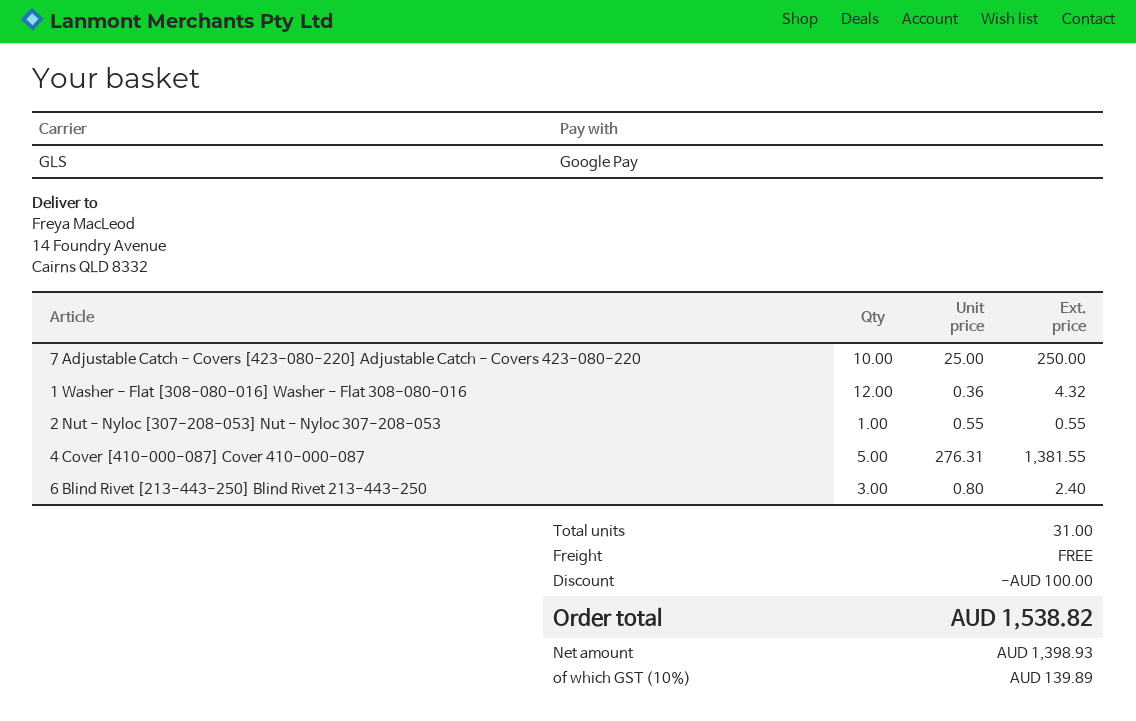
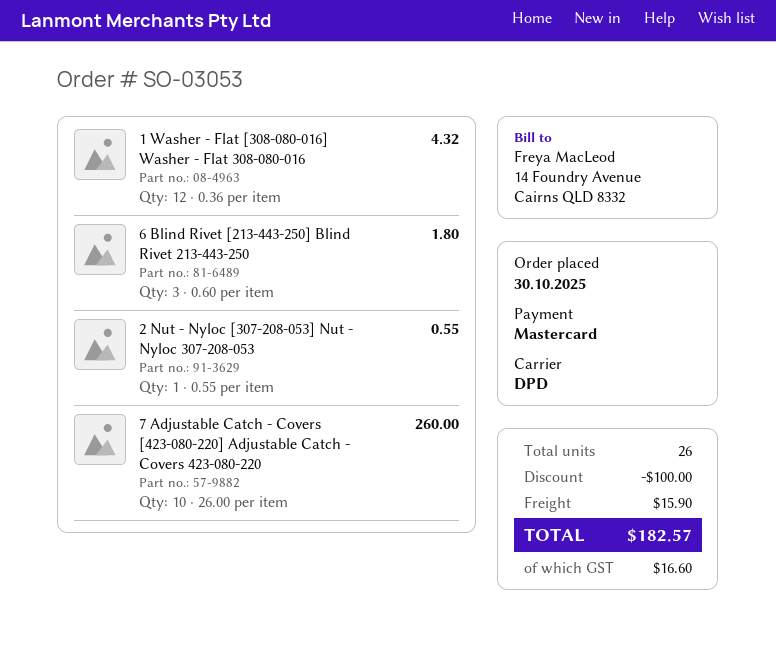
payment method: Google Pay -> Mastercard
shipping method: GLS -> DPD
7 Adjustable Catch - Covers [423-080-220] Adjustable Catch - Covers 423-080-220: 10 x 25.00 = 250.00 -> 10 x 26.00 = 260.00
4 Cover [410-000-087] Cover 410-000-087: 5 x 276.31 = 1381.55 -> none
6 Blind Rivet [213-443-250] Blind Rivet 213-443-250: 3 x 0.80 = 2.40 -> 3 x 0.60 = 1.80
total quantity: 31 -> 26
shipping: 0.00 -> 15.90
tax: 139.89 -> 16.60
total: 1538.82 -> 182.57

